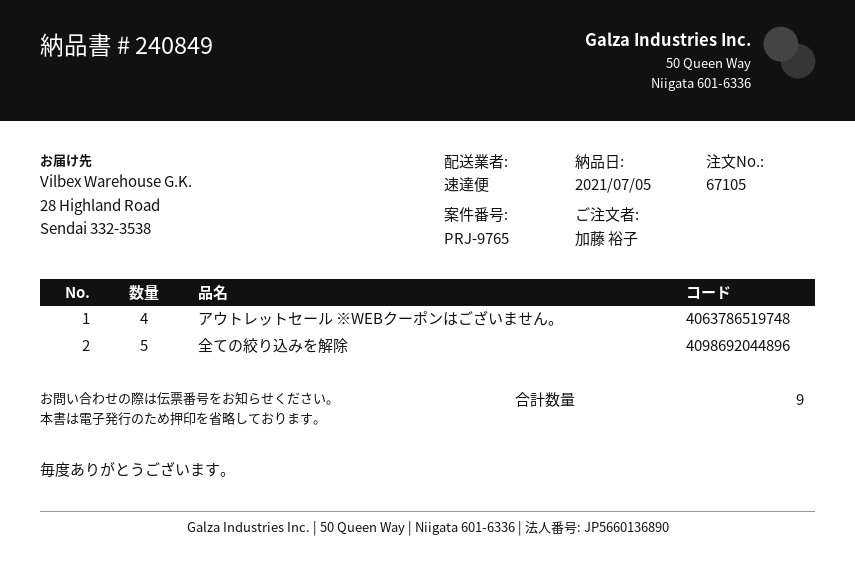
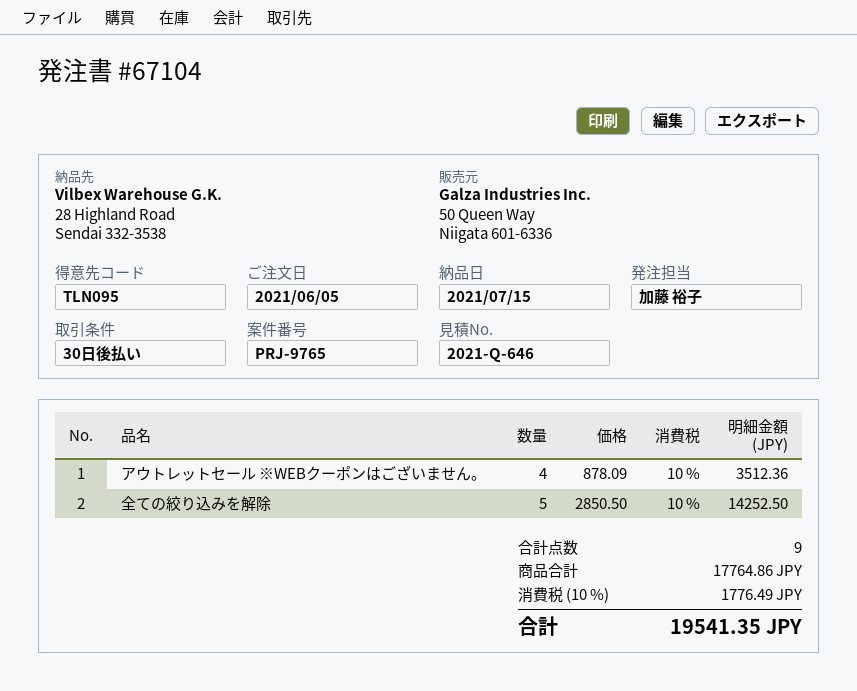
order number: 67105 -> 67104
delivery date: 2021-07-05 -> 2021-07-15

